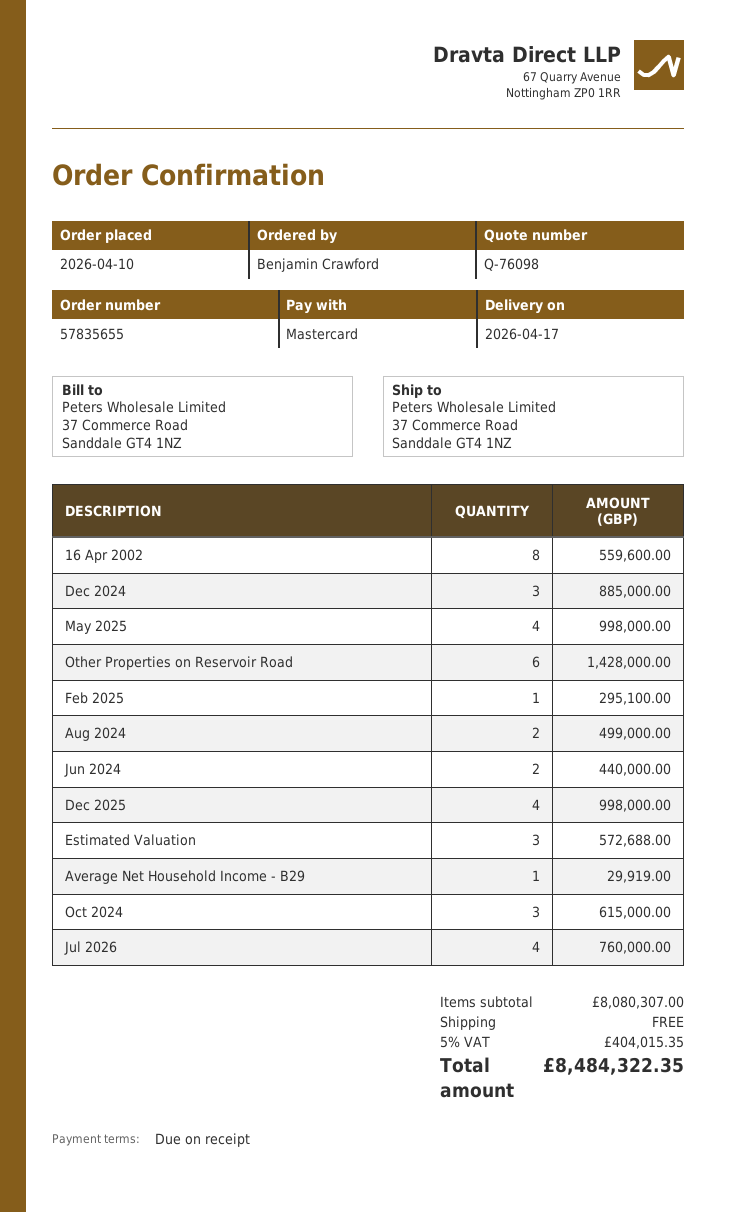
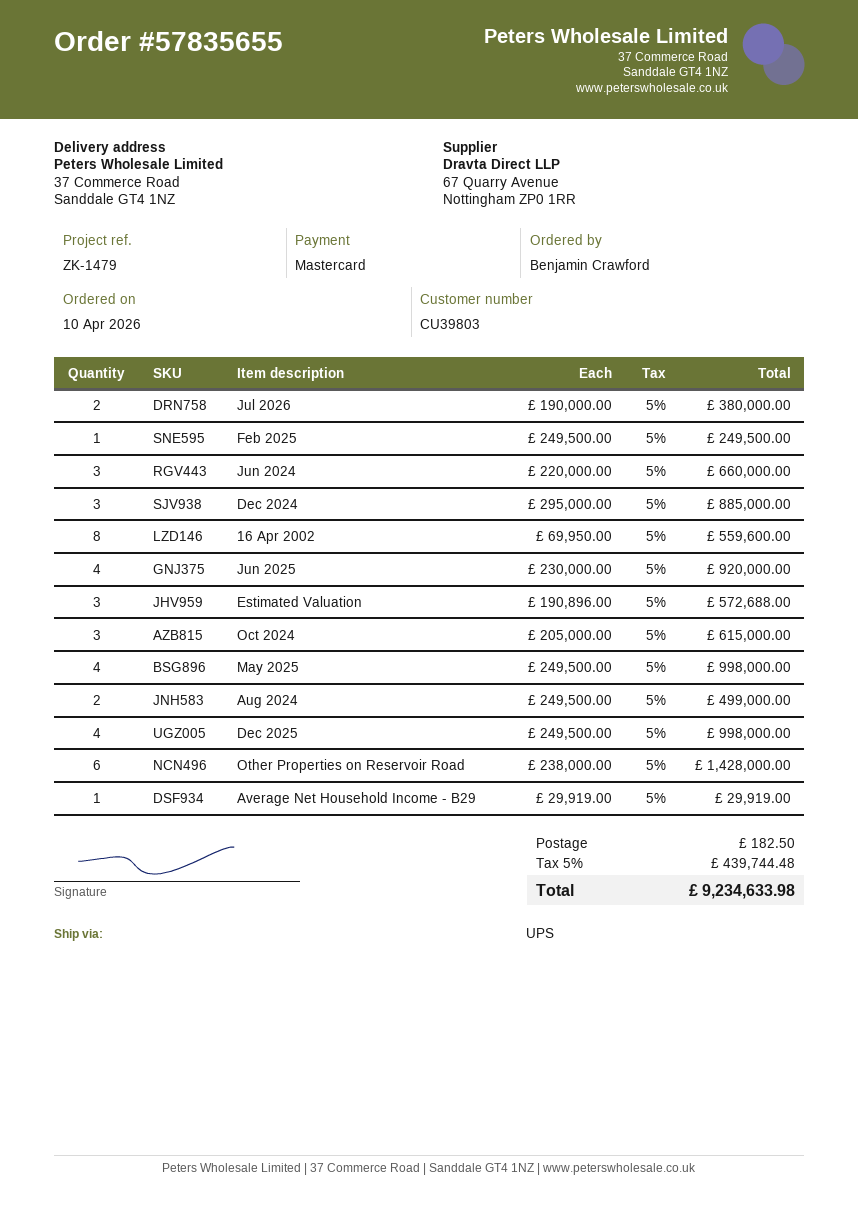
Feb 2025: 1 for 295100.00 -> 1 for 249500.00
Jun 2024: 2 for 440000.00 -> 3 for 660000.00
Jul 2026: 4 for 760000.00 -> 2 for 380000.00
Jun 2025: none -> 4 for 920000.00
shipping: 0.00 -> 182.50
tax: 5% = 404015.35 -> 5% = 439744.48
total: 8484322.35 -> 9234633.98

